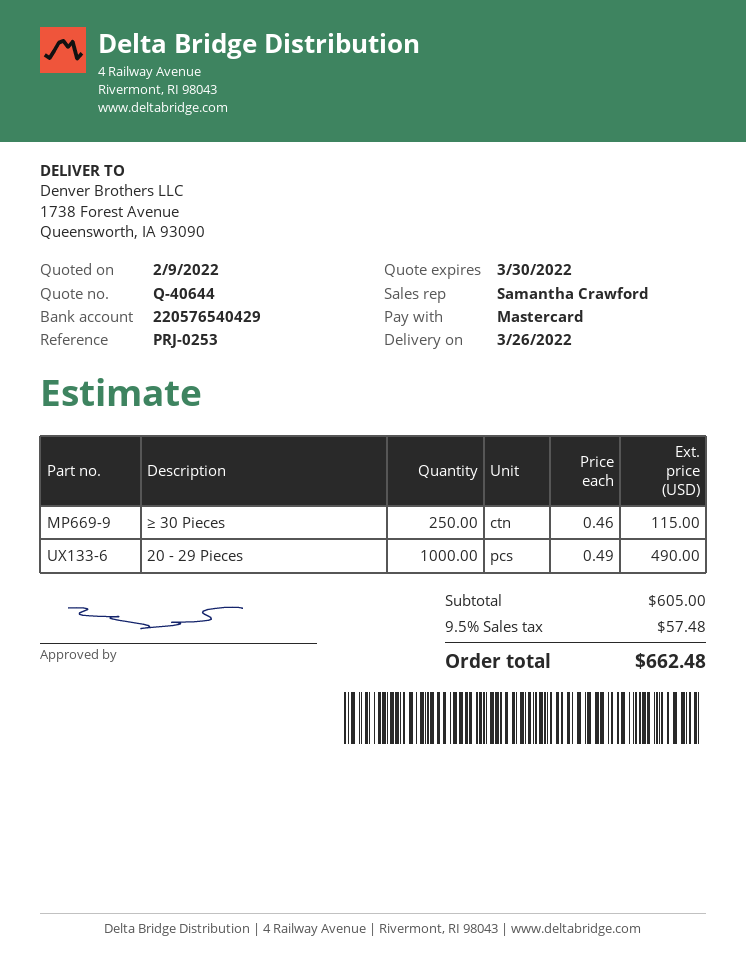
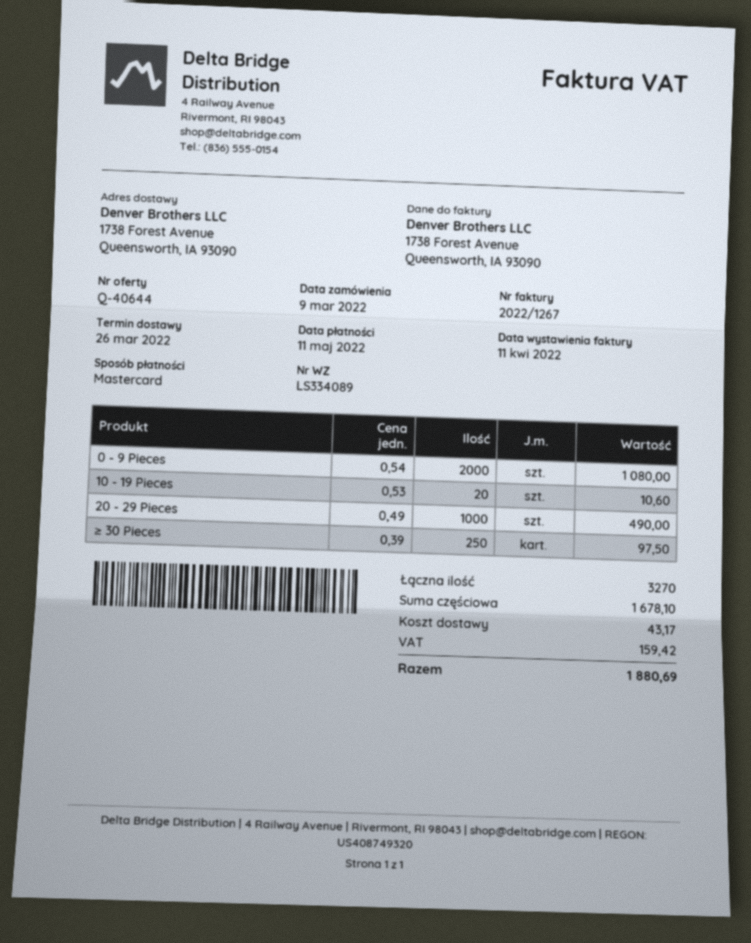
≥ 30 Pieces: 250 x 0.46 = 115.00 -> 250 x 0.39 = 97.50
0 - 9 Pieces: none -> 2000 x 0.54 = 1080.00
10 - 19 Pieces: none -> 20 x 0.53 = 10.60
subtotal: 605.00 -> 1678.10
shipping: none -> 43.17
tax: 57.48 -> 159.42
total: 662.48 -> 1880.69

